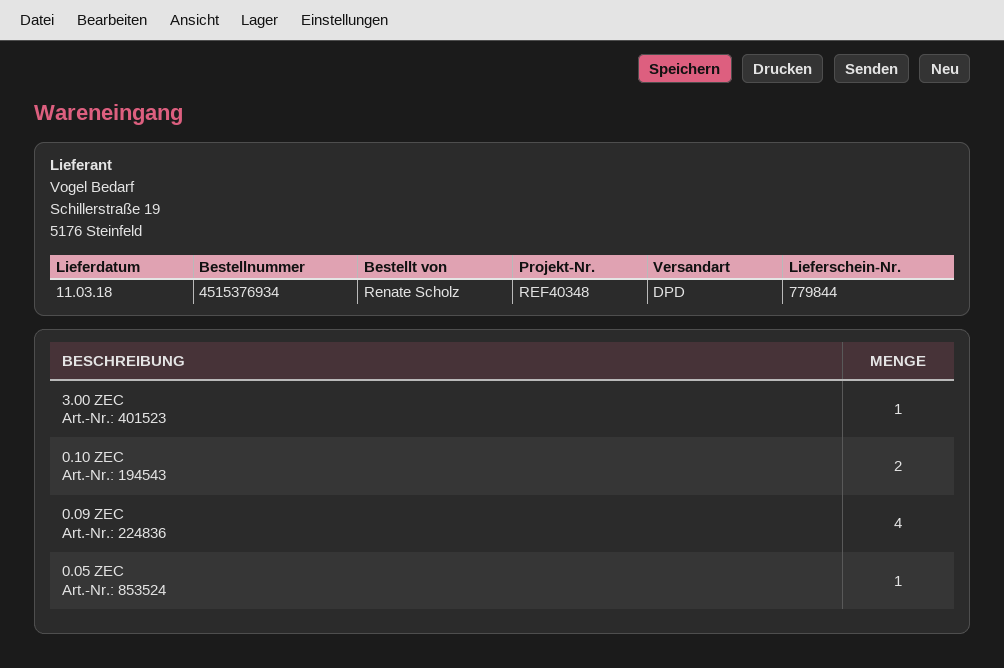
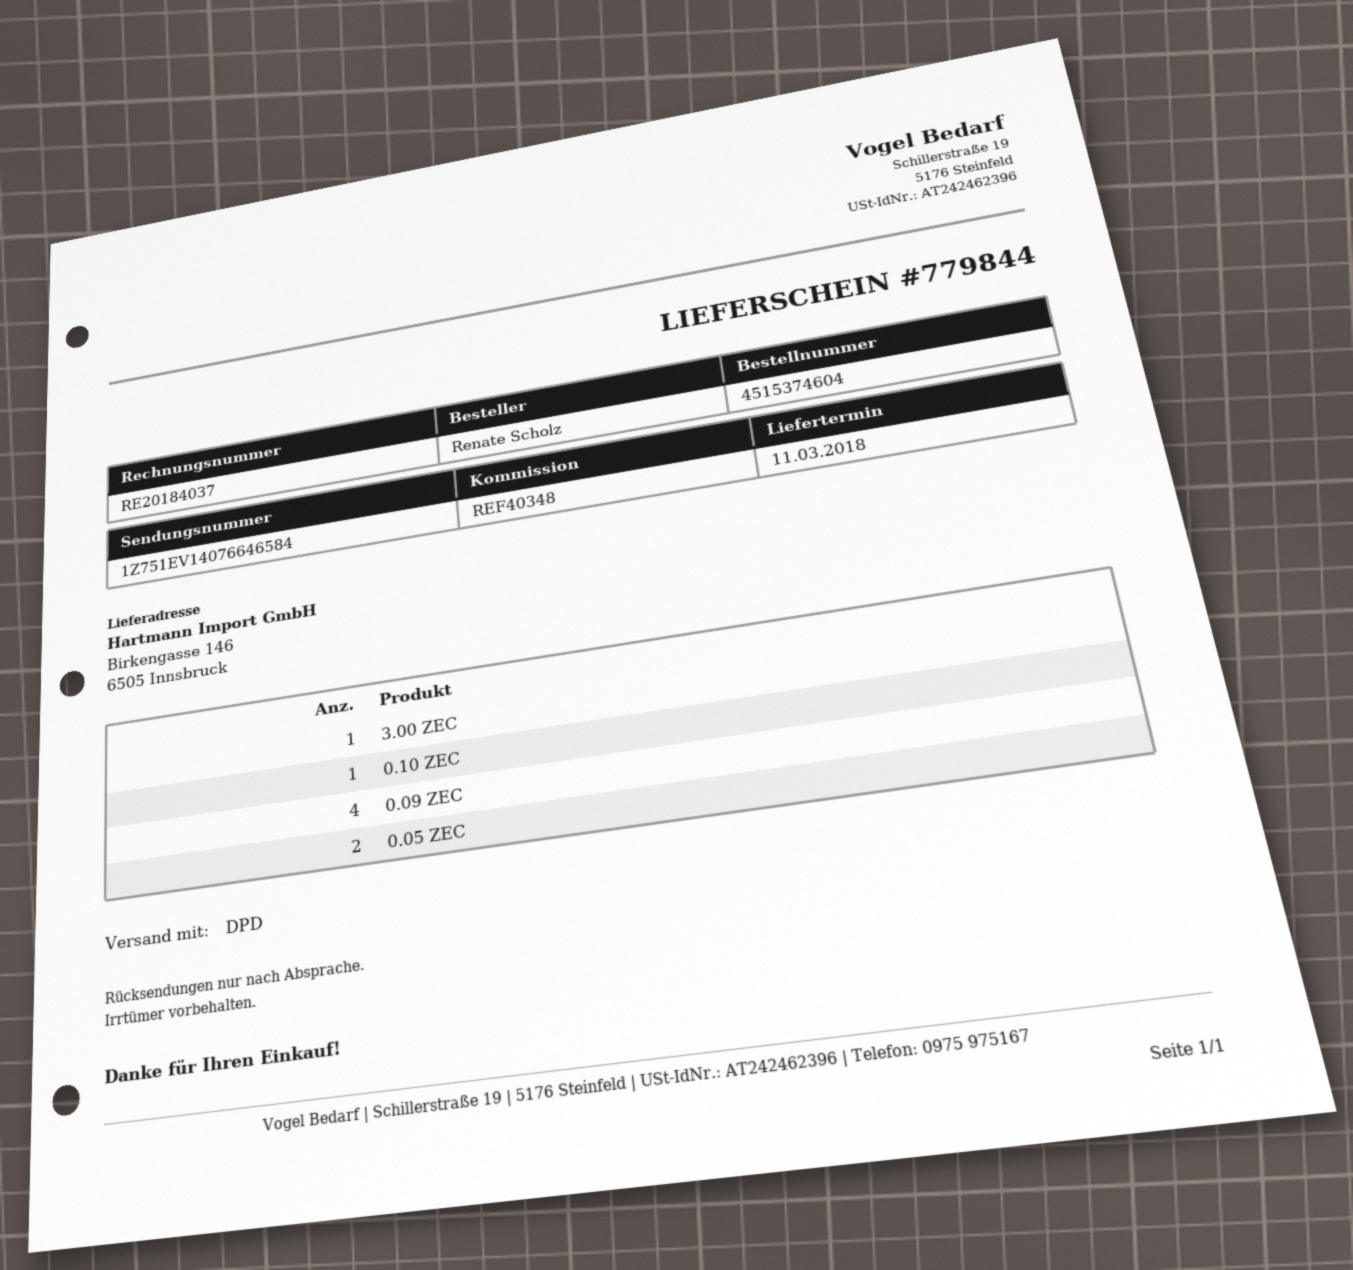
order number: 4515376934 -> 4515374604
0.10 ZEC: 2 -> 1
0.05 ZEC: 1 -> 2

